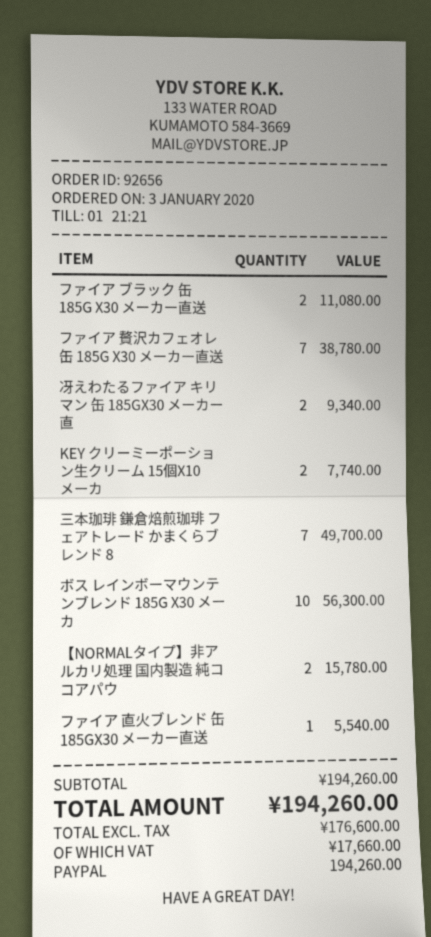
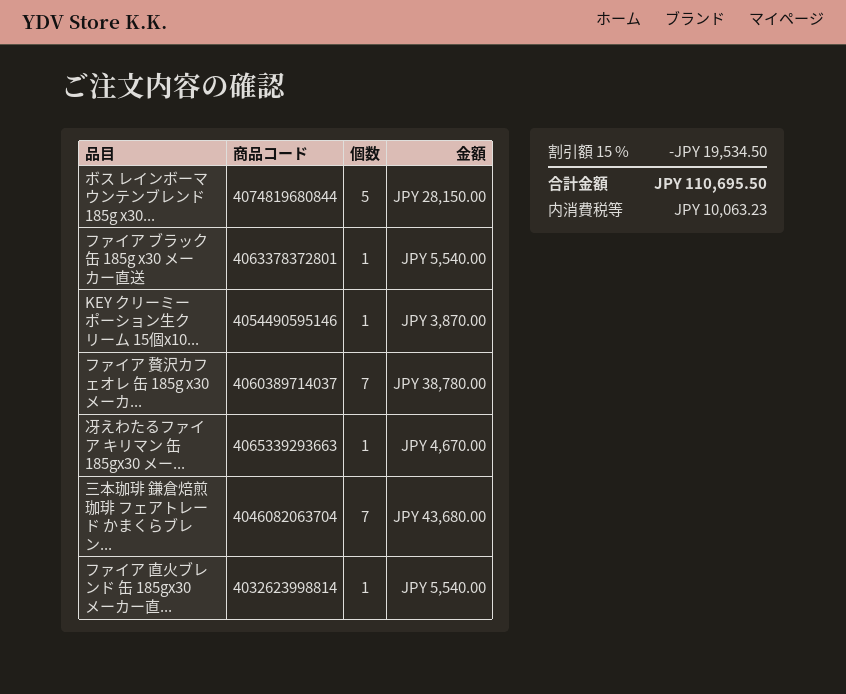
ファイア ブラック 缶 185G X30 メーカー直送: 2 for 11080.00 -> 1 for 5540.00
冴えわたるファイア キリマン 缶 185GX30 メーカー直: 2 for 9340.00 -> 1 for 4670.00
KEY クリーミーポーション生クリーム 15個X10 メーカ: 2 for 7740.00 -> 1 for 3870.00
三本珈琲 鎌倉焙煎珈琲 フェアトレード かまくらブレンド 8: 7 for 49700.00 -> 7 for 43680.00
ボス レインボーマウンテンブレンド 185G X30 メーカ: 10 for 56300.00 -> 5 for 28150.00
【NORMALタイプ】非アルカリ処理 国内製造 純ココアパウ: 2 for 15780.00 -> none
discount: none -> 15% = 19534.50
tax: 17660.00 -> 10063.23
total: 194260.00 -> 110695.50

